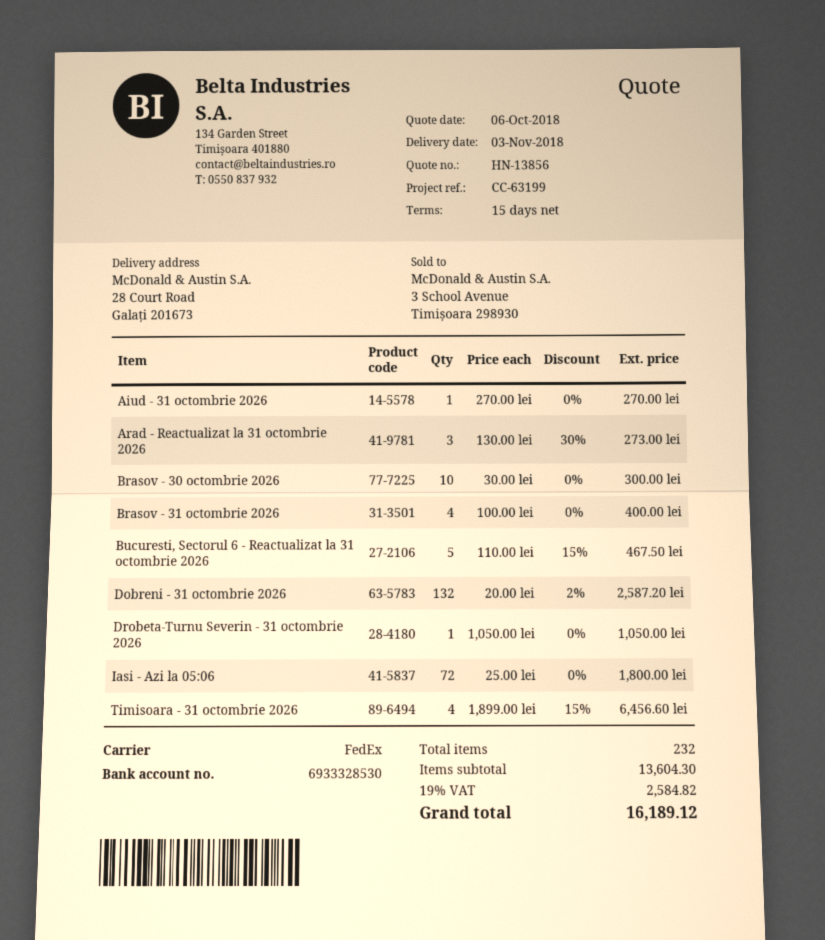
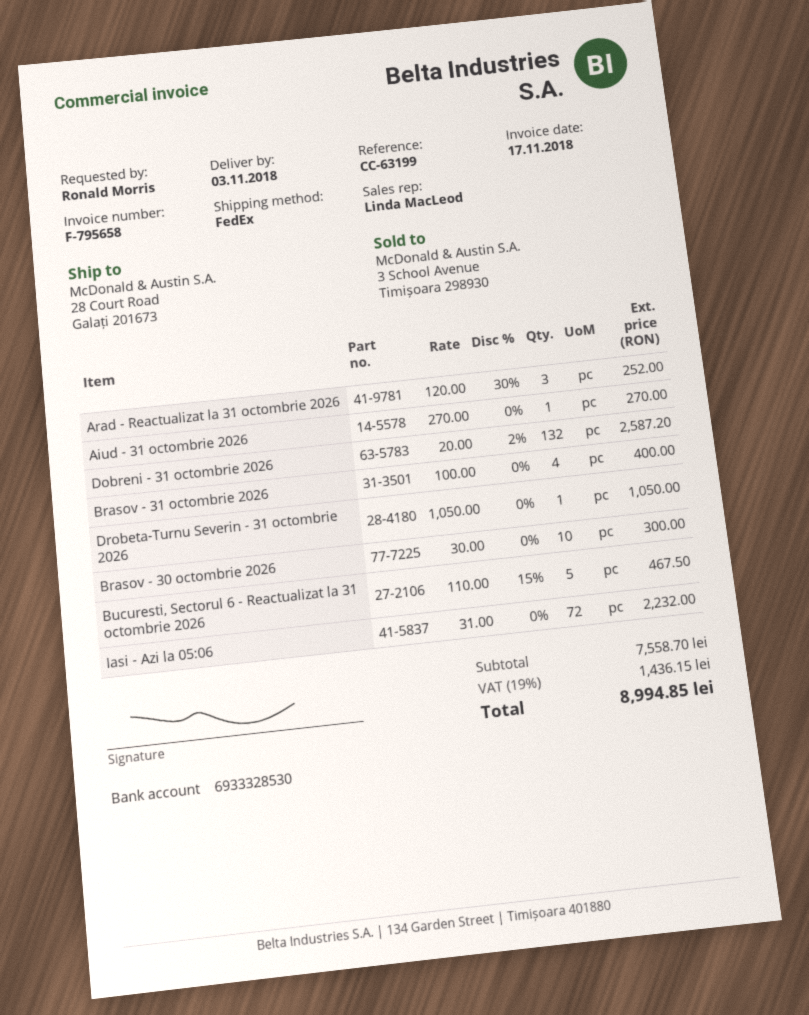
Arad - Reactualizat la 31 octombrie 2026: 3 x 130.00 - 30% = 273.00 -> 3 x 120.00 - 30% = 252.00
Iasi - Azi la 05:06: 72 x 25.00 = 1800.00 -> 72 x 31.00 = 2232.00
Timisoara - 31 octombrie 2026: 4 x 1899.00 - 15% = 6456.60 -> none
subtotal: 13604.30 -> 7558.70
tax: 19% = 2584.82 -> 19% = 1436.15
total: 16189.12 -> 8994.85

